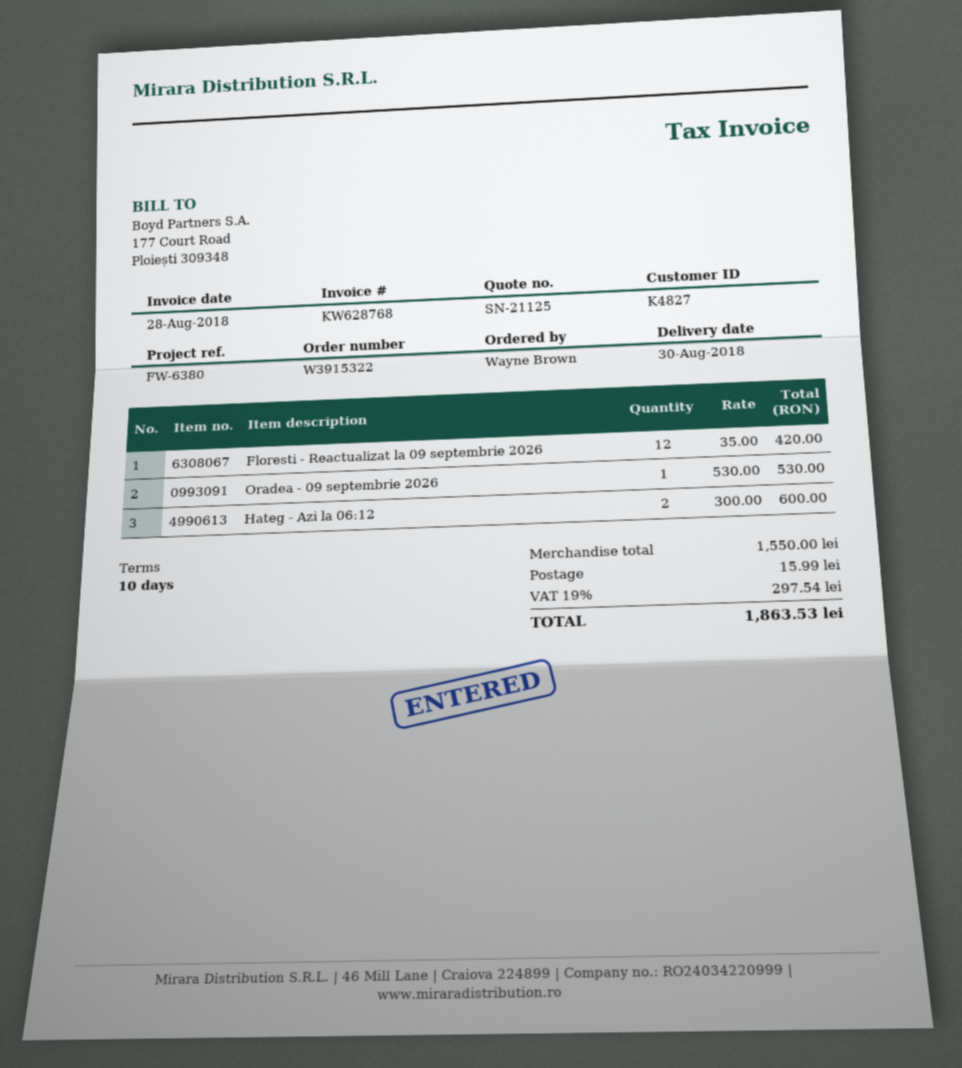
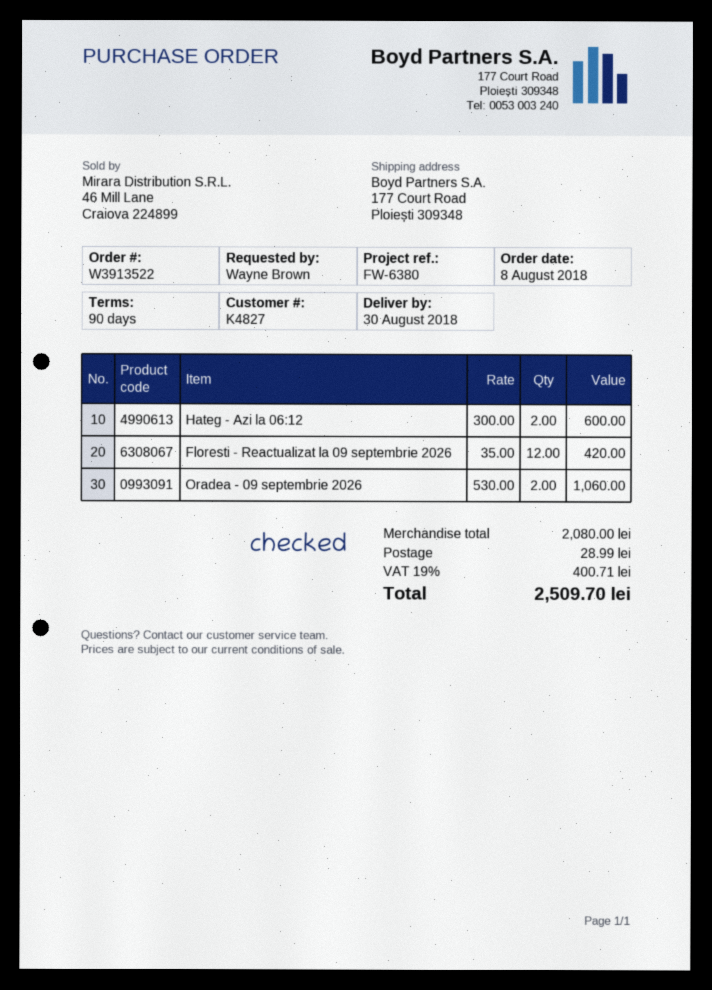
order number: W3915322 -> W3913522
payment terms: 10 days -> 90 days
Oradea - 09 septembrie 2026: 1 x 530.00 = 530.00 -> 2 x 530.00 = 1060.00
subtotal: 1550.00 -> 2080.00
shipping: 15.99 -> 28.99
tax: 19% = 297.54 -> 19% = 400.71
total: 1863.53 -> 2509.70

